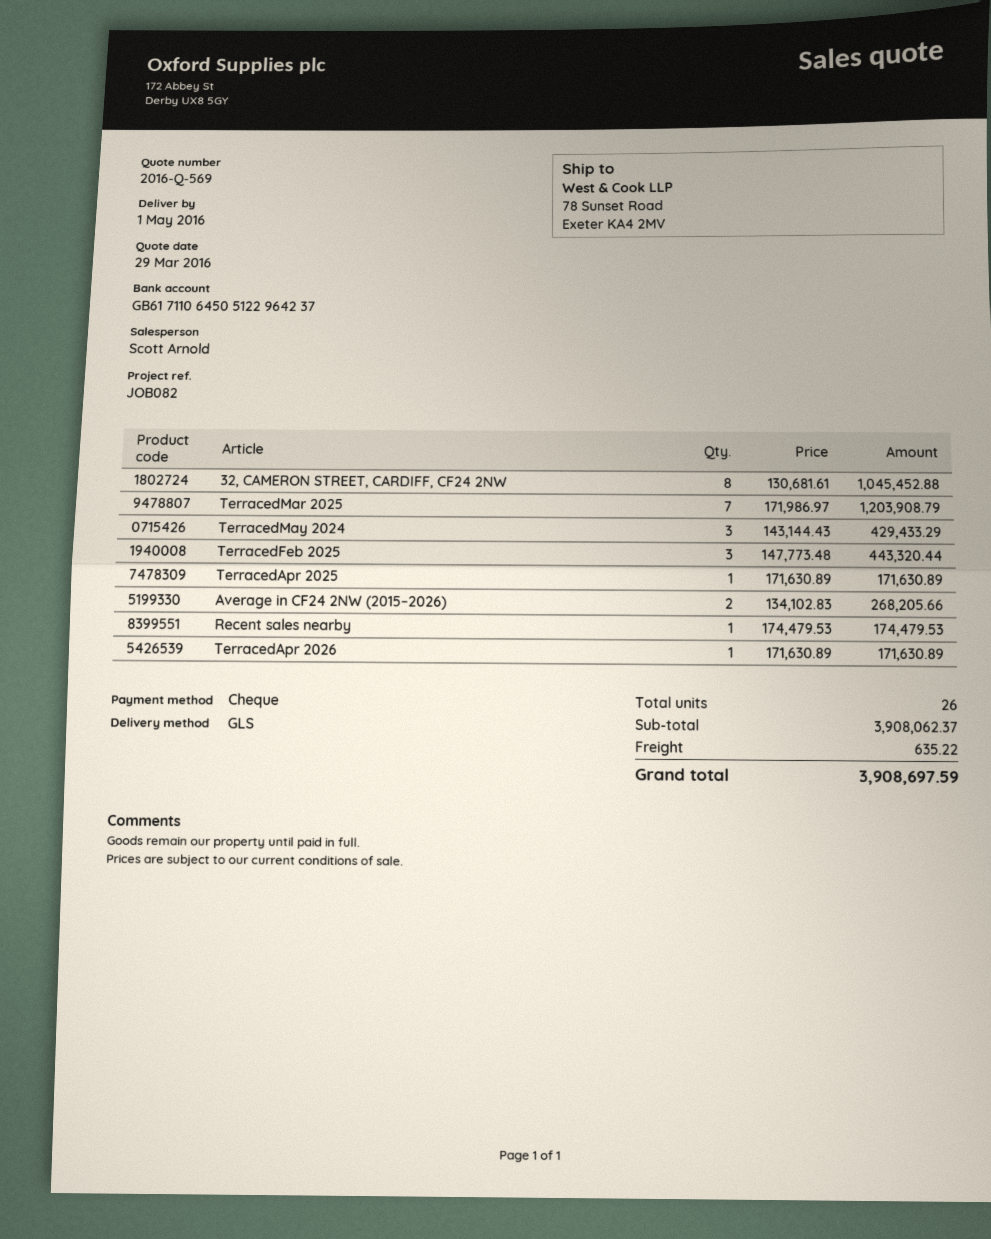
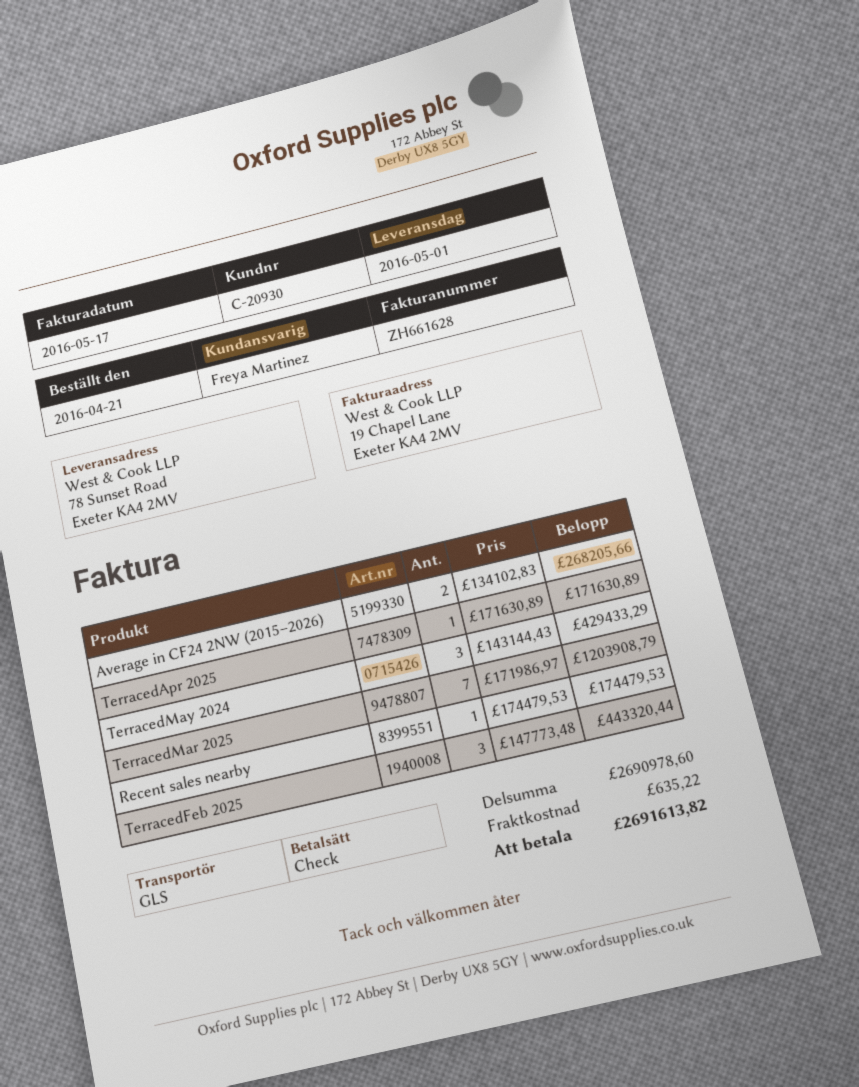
sales rep: Scott Arnold -> Freya Martinez
32, CAMERON STREET, CARDIFF, CF24 2NW: 8 x 130681.61 = 1045452.88 -> none
TerracedApr 2026: 1 x 171630.89 = 171630.89 -> none
subtotal: 3908062.37 -> 2690978.60
total: 3908697.59 -> 2691613.82

